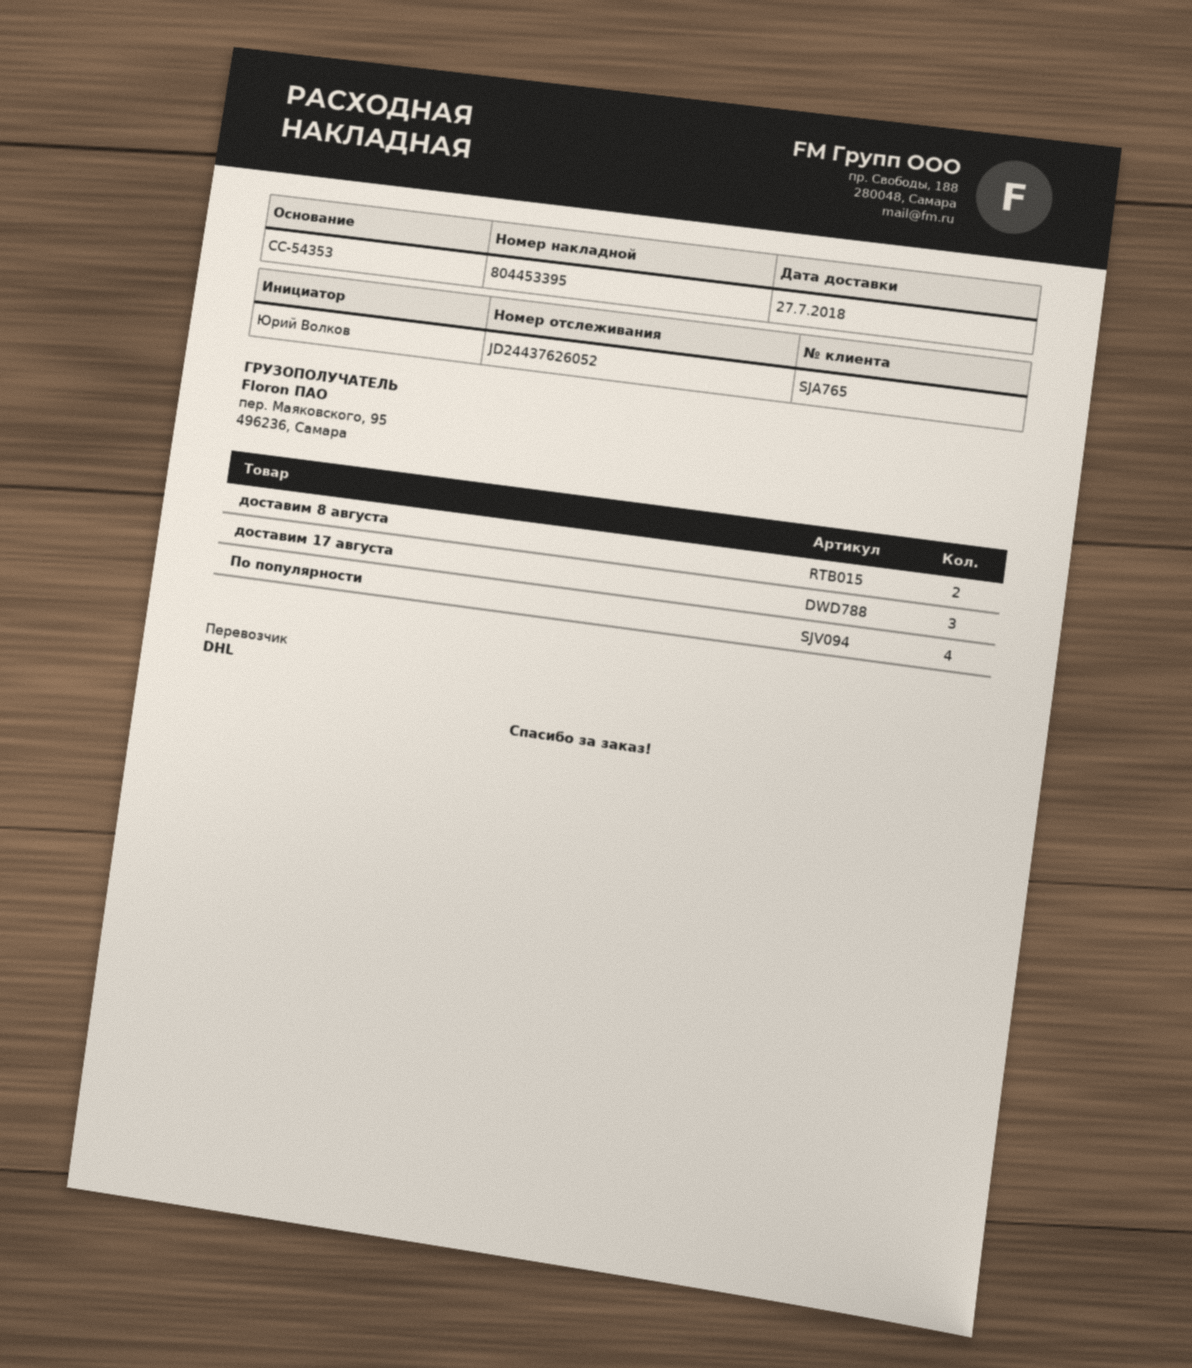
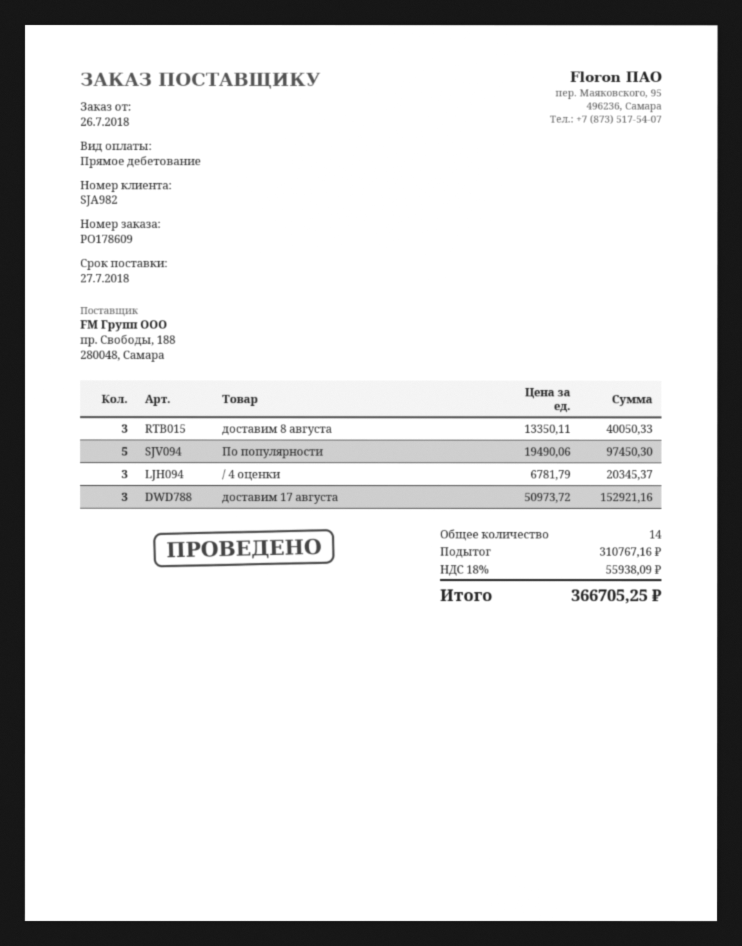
customer number: SJA765 -> SJA982
доставим 8 августа: 2 -> 3
По популярности: 4 -> 5
/ 4 оценки: none -> 3

